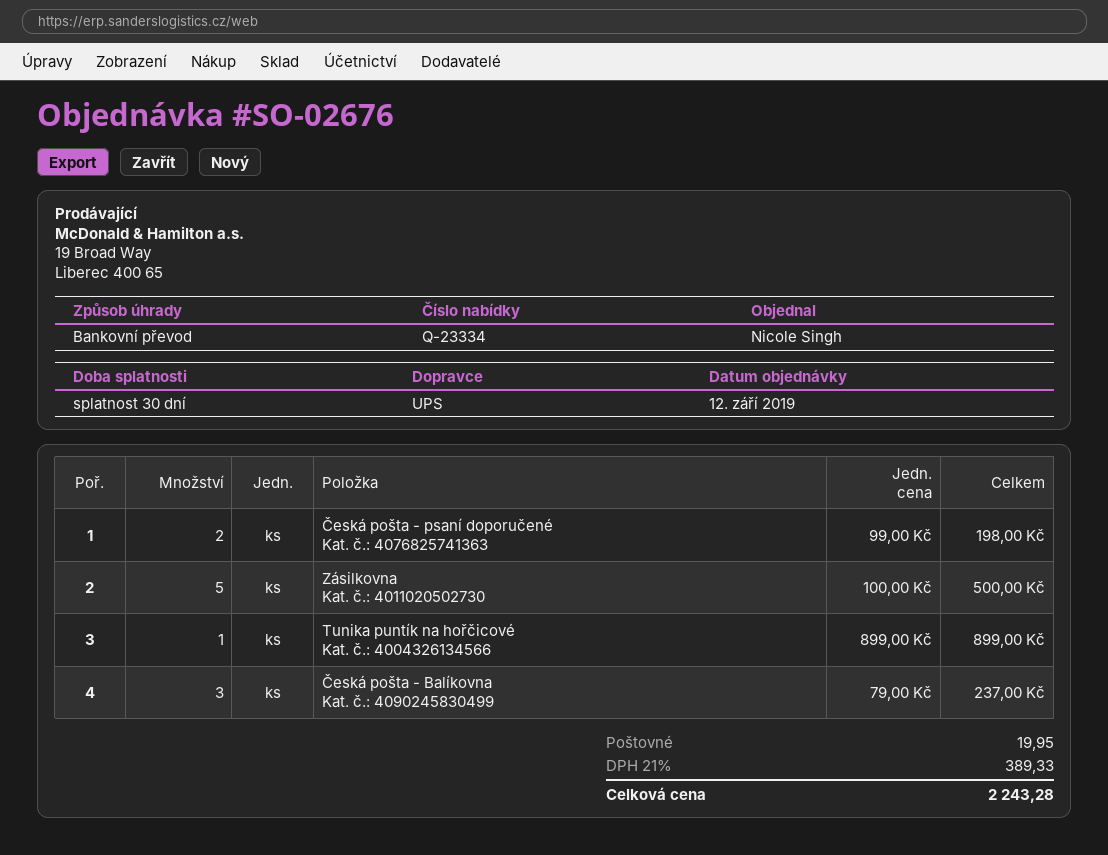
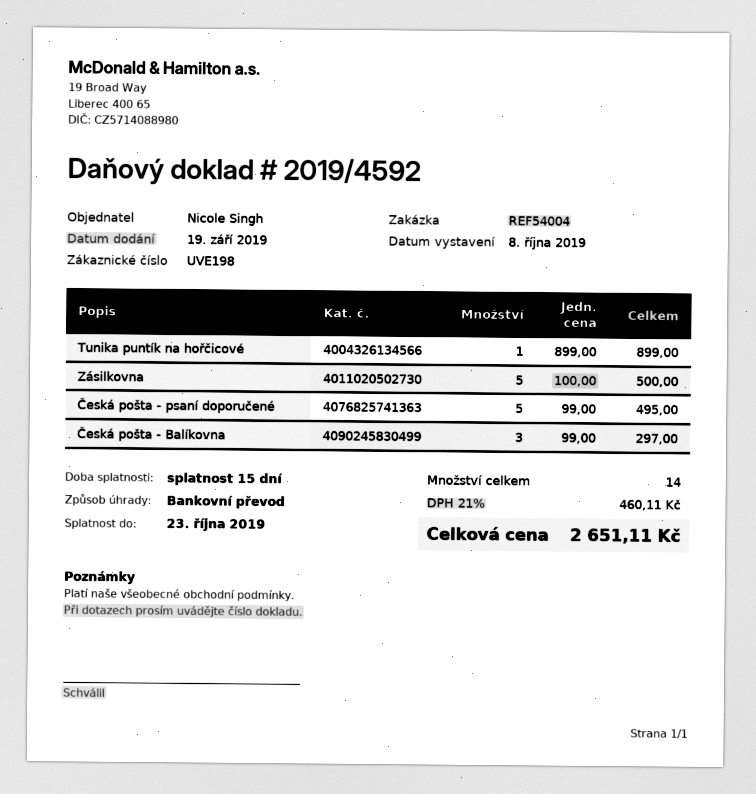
payment terms: 30 days -> 15 days
Česká pošta - psaní doporučené: 2 x 99.00 = 198.00 -> 5 x 99.00 = 495.00
Česká pošta - Balíkovna: 3 x 79.00 = 237.00 -> 3 x 99.00 = 297.00
shipping: 19.95 -> none
tax: 21% = 389.33 -> 21% = 460.11
total: 2243.28 -> 2651.11

